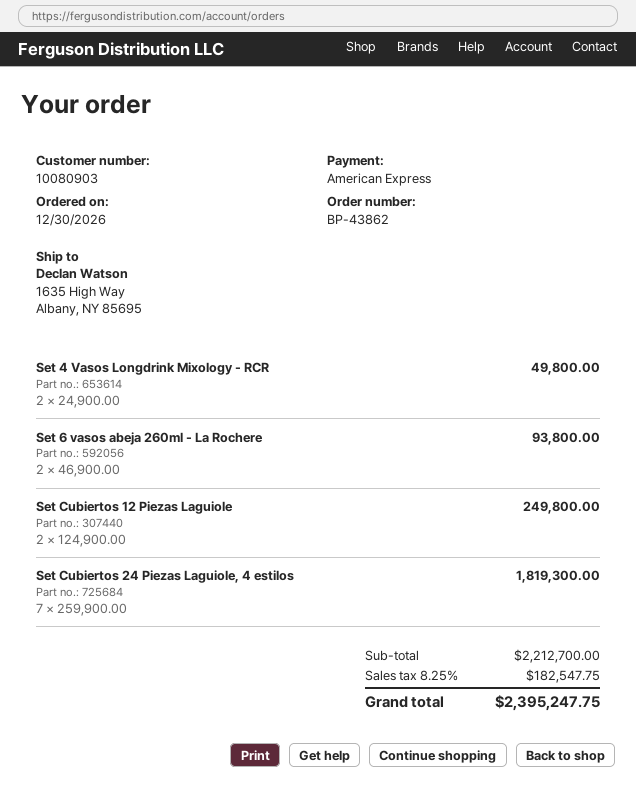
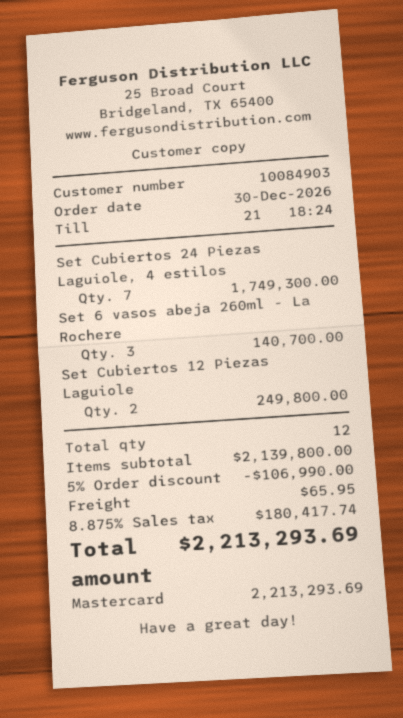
customer number: 10080903 -> 10084903
payment method: American Express -> Mastercard
Set 4 Vasos Longdrink Mixology - RCR: 2 for 49800.00 -> none
Set 6 vasos abeja 260ml - La Rochere: 2 for 93800.00 -> 3 for 140700.00
Set Cubiertos 24 Piezas Laguiole, 4 estilos: 7 for 1819300.00 -> 7 for 1749300.00
subtotal: 2212700.00 -> 2139800.00
discount: none -> 5% = 106990.00
shipping: none -> 65.95
tax: 8.25% = 182547.75 -> 8.875% = 180417.74
total: 2395247.75 -> 2213293.69

